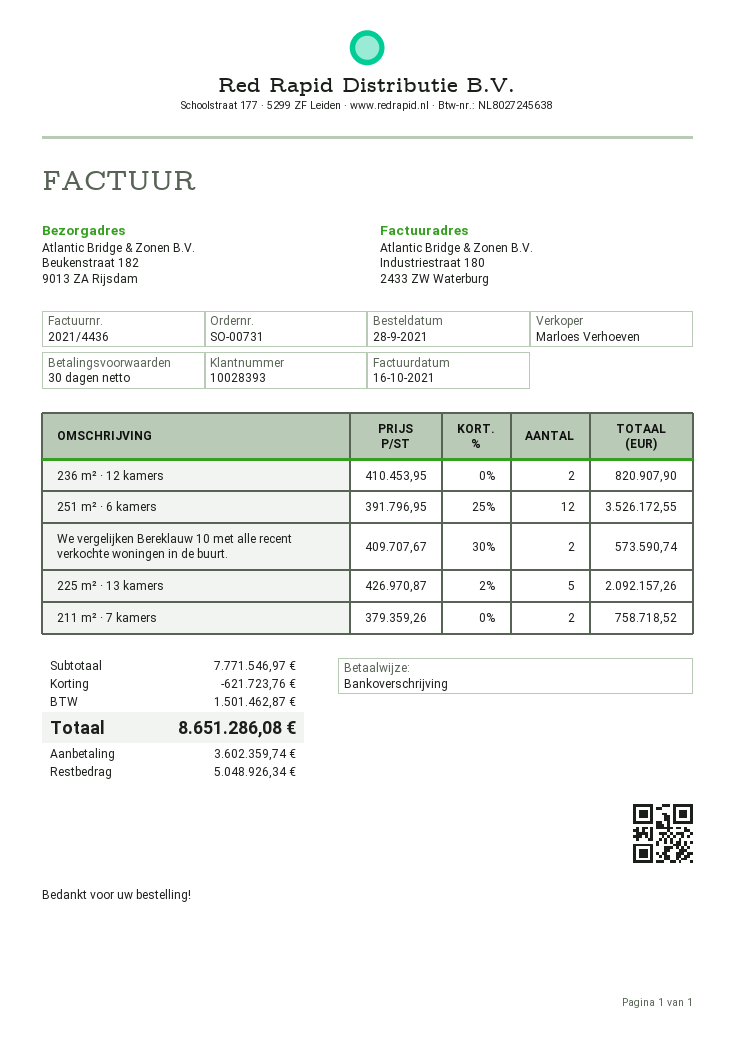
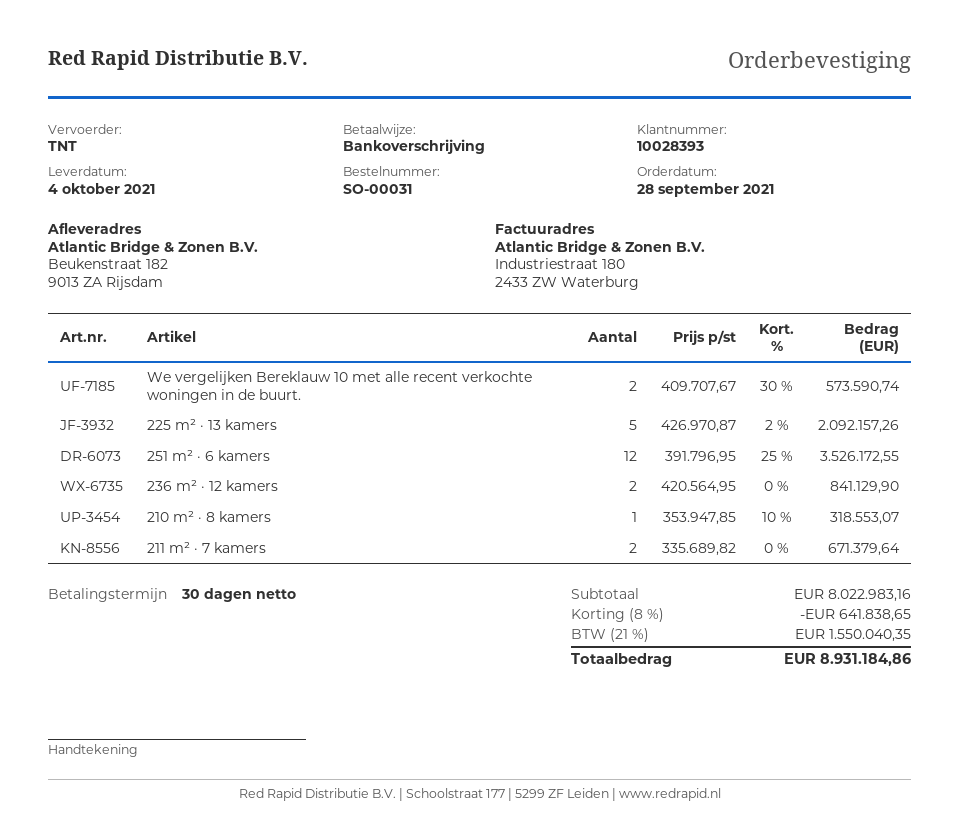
order number: SO-00731 -> SO-00031
236 m² · 12 kamers: 2 x 410453.95 = 820907.90 -> 2 x 420564.95 = 841129.90
211 m² · 7 kamers: 2 x 379359.26 = 758718.52 -> 2 x 335689.82 = 671379.64
210 m² · 8 kamers: none -> 1 x 353947.85 - 10% = 318553.07
subtotal: 7771546.97 -> 8022983.16
discount: 621723.76 -> 641838.65
tax: 1501462.87 -> 1550040.35
total: 8651286.08 -> 8931184.86

